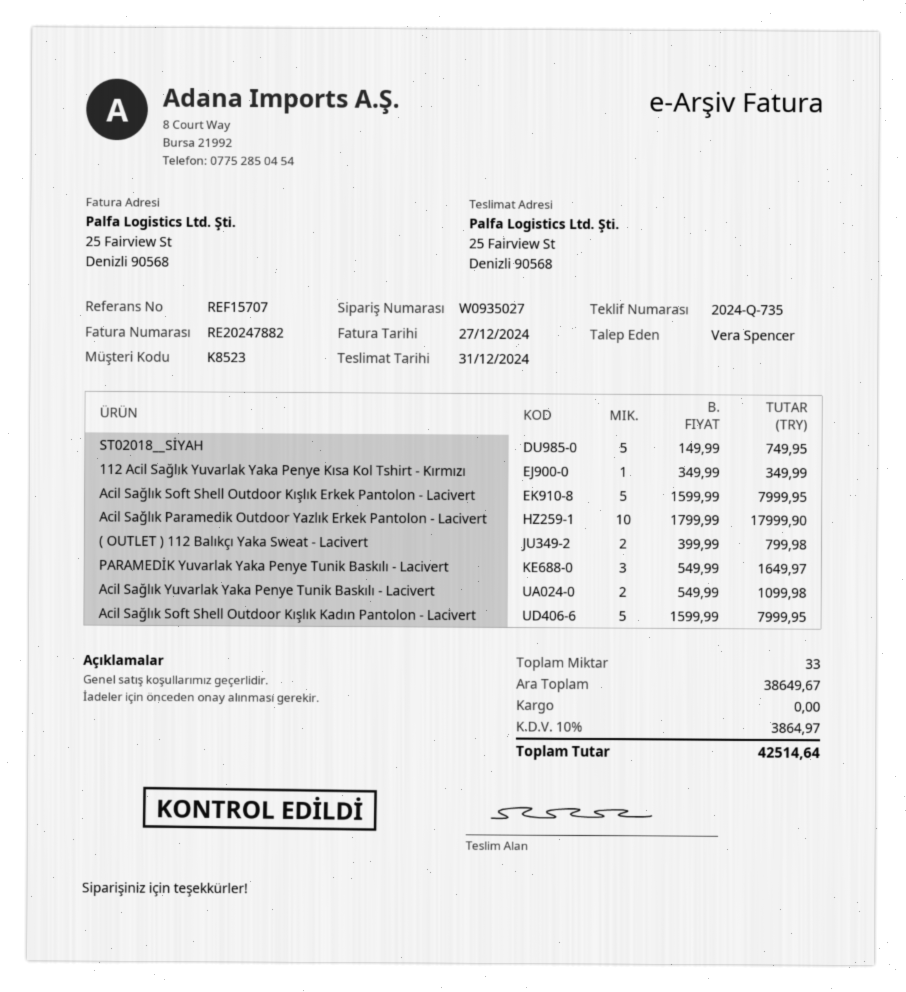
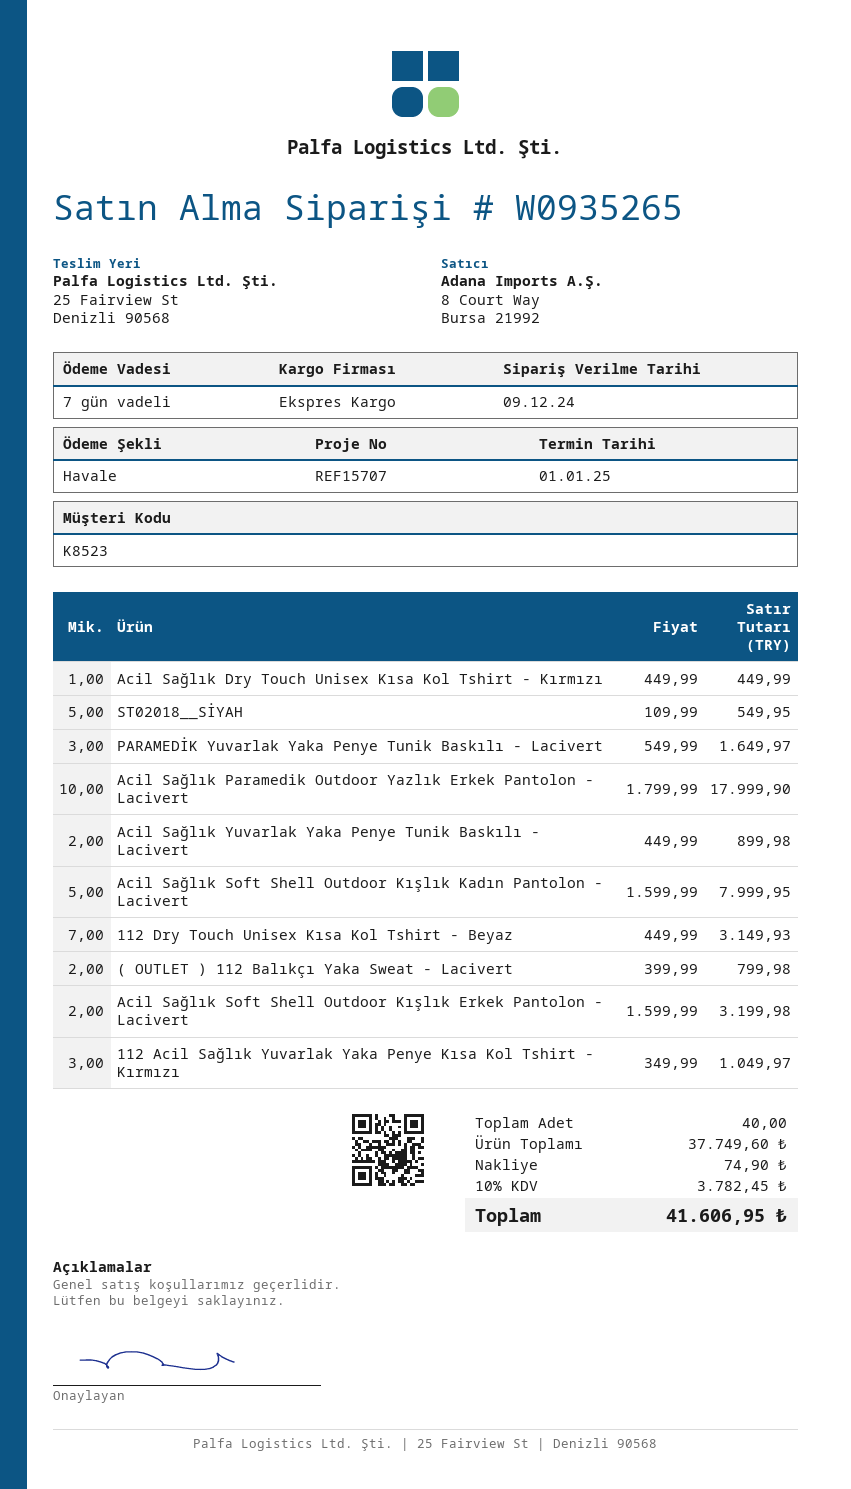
order number: W0935027 -> W0935265
delivery date: 2024-12-31 -> 2025-01-01
ST02018__SİYAH: 5 x 149.99 = 749.95 -> 5 x 109.99 = 549.95
112 Acil Sağlık Yuvarlak Yaka Penye Kısa Kol Tshirt - Kırmızı: 1 x 349.99 = 349.99 -> 3 x 349.99 = 1049.97
Acil Sağlık Soft Shell Outdoor Kışlık Erkek Pantolon - Lacivert: 5 x 1599.99 = 7999.95 -> 2 x 1599.99 = 3199.98
Acil Sağlık Yuvarlak Yaka Penye Tunik Baskılı - Lacivert: 2 x 549.99 = 1099.98 -> 2 x 449.99 = 899.98
Acil Sağlık Dry Touch Unisex Kısa Kol Tshirt - Kırmızı: none -> 1 x 449.99 = 449.99
112 Dry Touch Unisex Kısa Kol Tshirt - Beyaz: none -> 7 x 449.99 = 3149.93
total quantity: 33 -> 40
subtotal: 38649.67 -> 37749.60
shipping: 0.00 -> 74.90
tax: 10% = 3864.97 -> 10% = 3782.45
total: 42514.64 -> 41606.95

